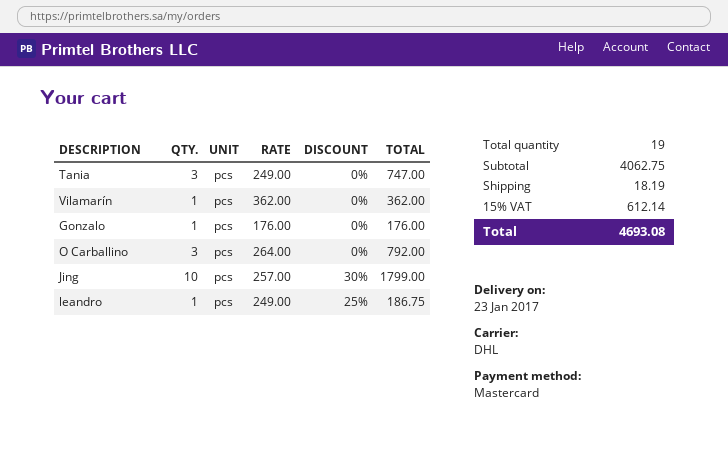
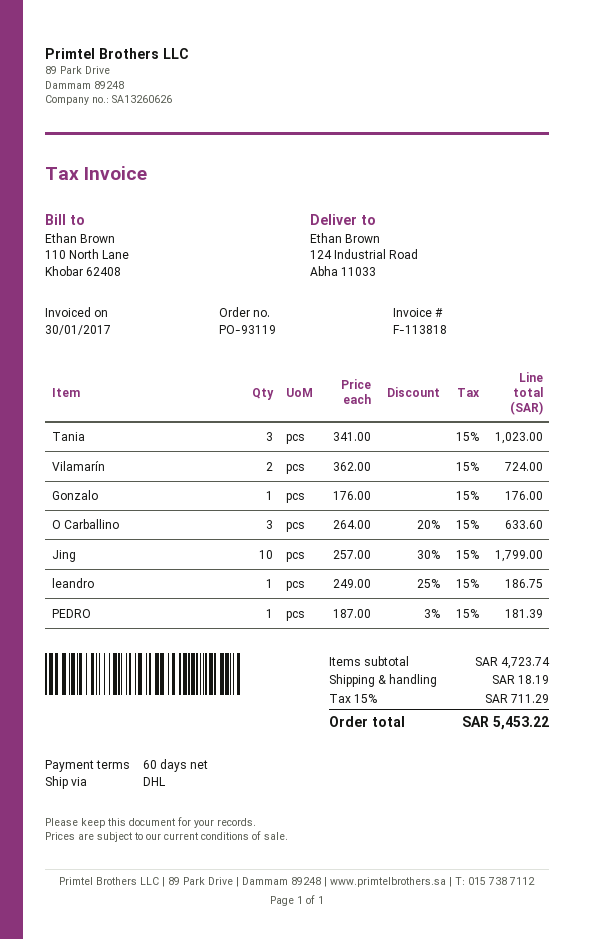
Tania: 3 x 249.00 = 747.00 -> 3 x 341.00 = 1023.00
Vilamarín: 1 x 362.00 = 362.00 -> 2 x 362.00 = 724.00
O Carballino: 3 x 264.00 = 792.00 -> 3 x 264.00 - 20% = 633.60
PEDRO: none -> 1 x 187.00 - 3% = 181.39
subtotal: 4062.75 -> 4723.74
tax: 15% = 612.14 -> 15% = 711.29
total: 4693.08 -> 5453.22

